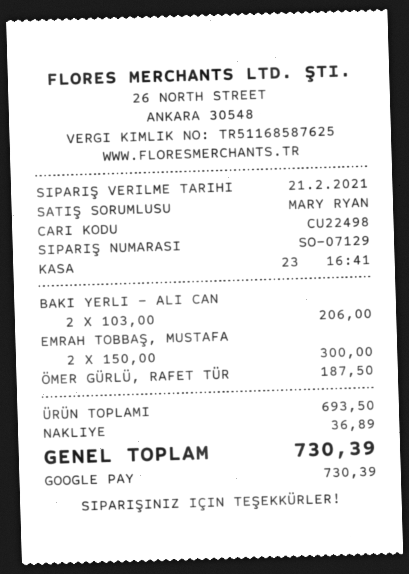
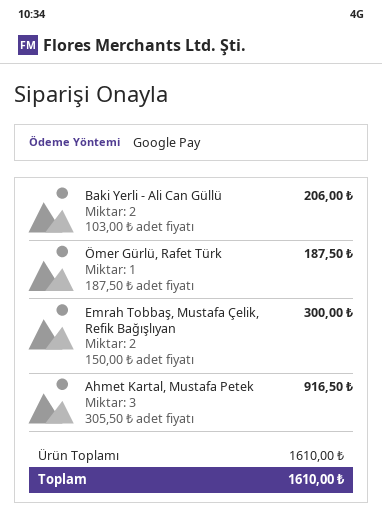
Ahmet Kartal, Mustafa Petek: none -> 3 x 305.50 = 916.50
subtotal: 693.50 -> 1610.00
shipping: 36.89 -> none
total: 730.39 -> 1610.00

